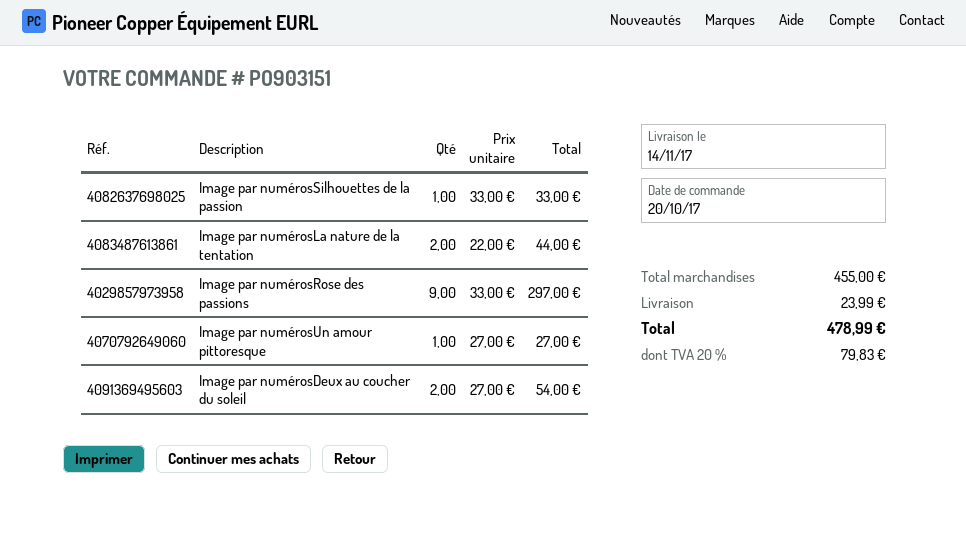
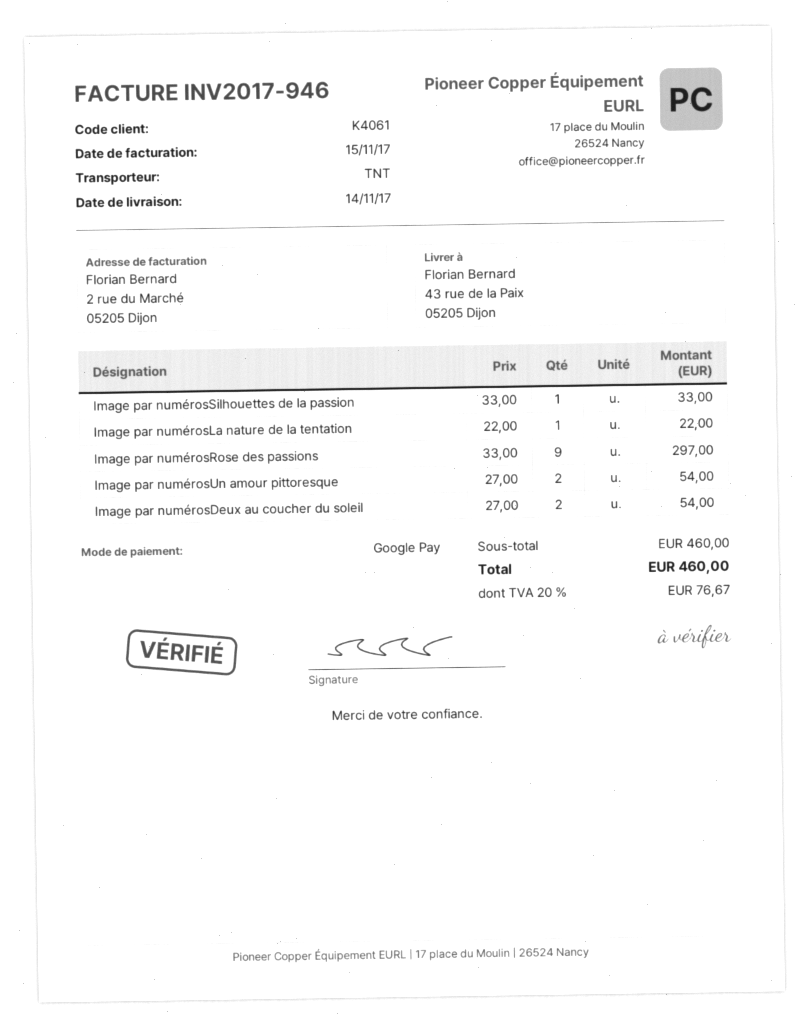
Image par numérosLa nature de la tentation: 2 x 22.00 = 44.00 -> 1 x 22.00 = 22.00
Image par numérosUn amour pittoresque: 1 x 27.00 = 27.00 -> 2 x 27.00 = 54.00
subtotal: 455.00 -> 460.00
shipping: 23.99 -> none
tax: 20% = 79.83 -> 20% = 76.67
total: 478.99 -> 460.00

